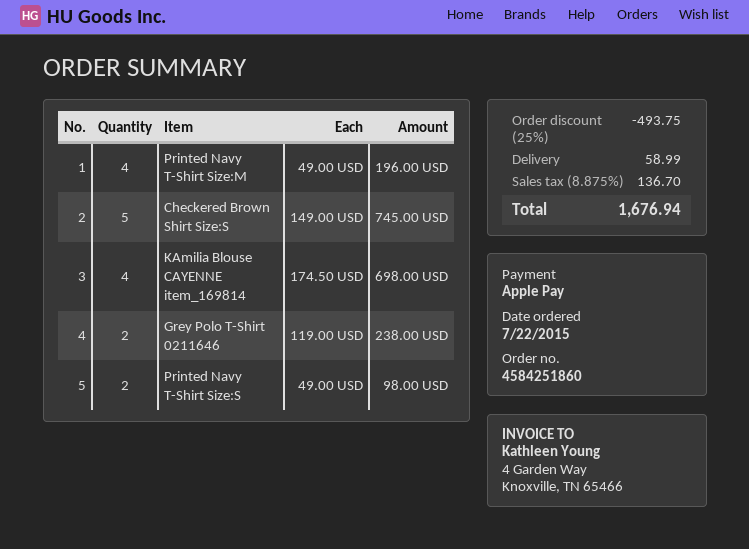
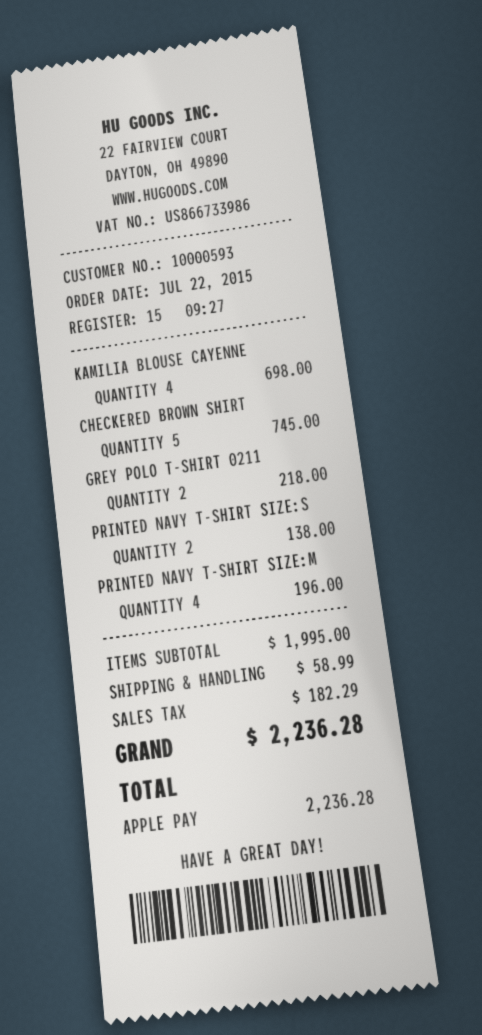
Grey Polo T-Shirt 0211646: 2 for 238.00 -> 2 for 218.00
Printed Navy T-Shirt Size:S: 2 for 98.00 -> 2 for 138.00
discount: 25% = 493.75 -> none
tax: 136.70 -> 182.29
total: 1676.94 -> 2236.28

